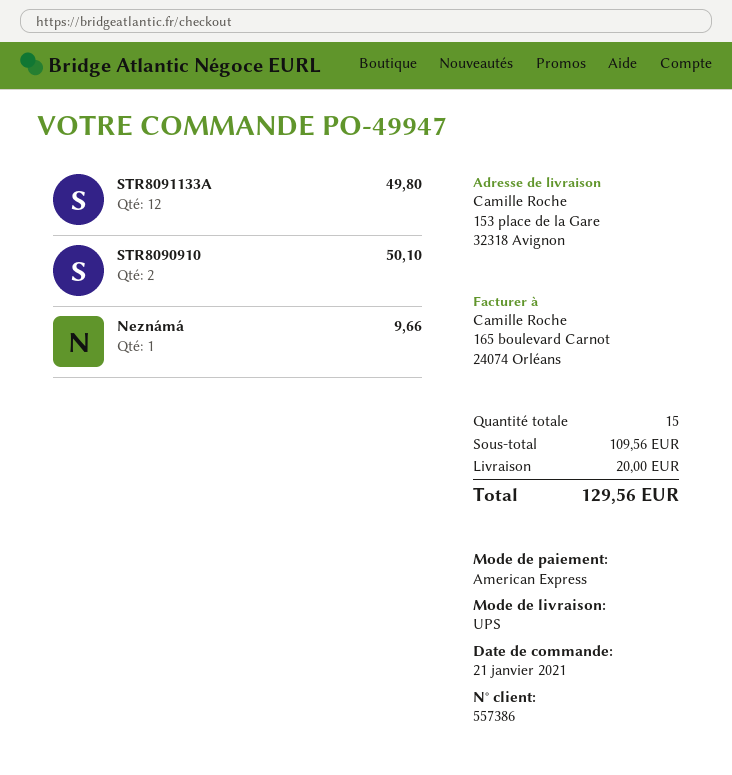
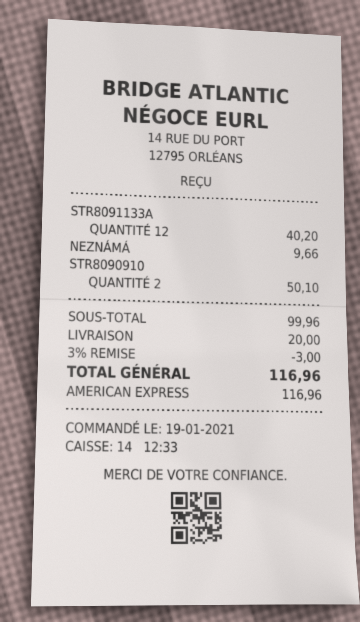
order date: 2021-01-21 -> 2021-01-19
STR8091133A: 12 for 49.80 -> 12 for 40.20
subtotal: 109.56 -> 99.96
discount: none -> 3% = 3.00
total: 129.56 -> 116.96

